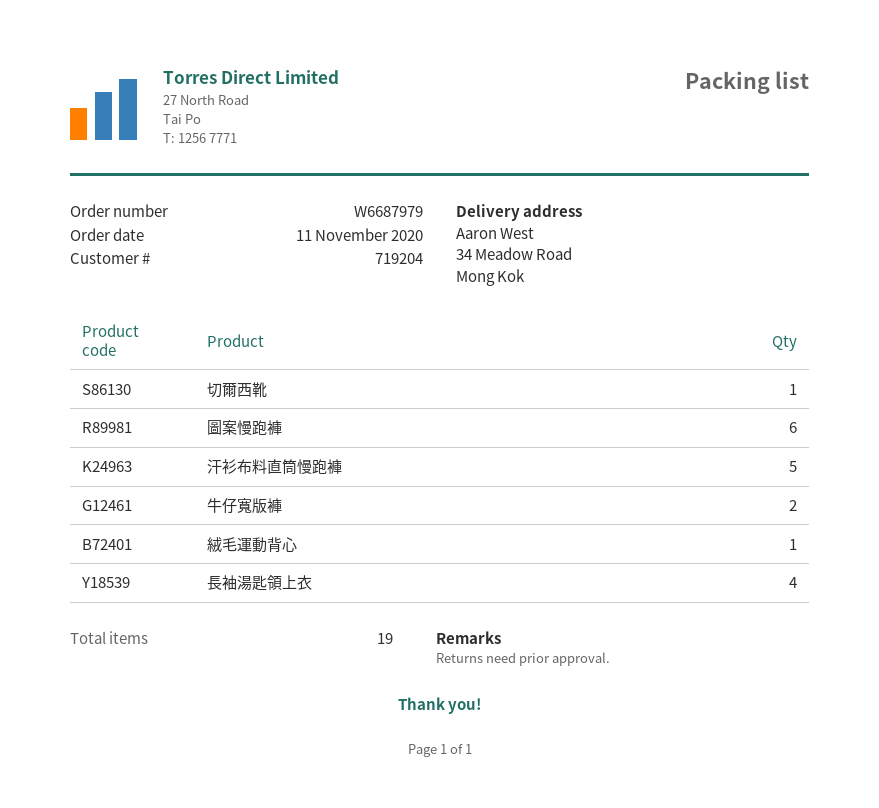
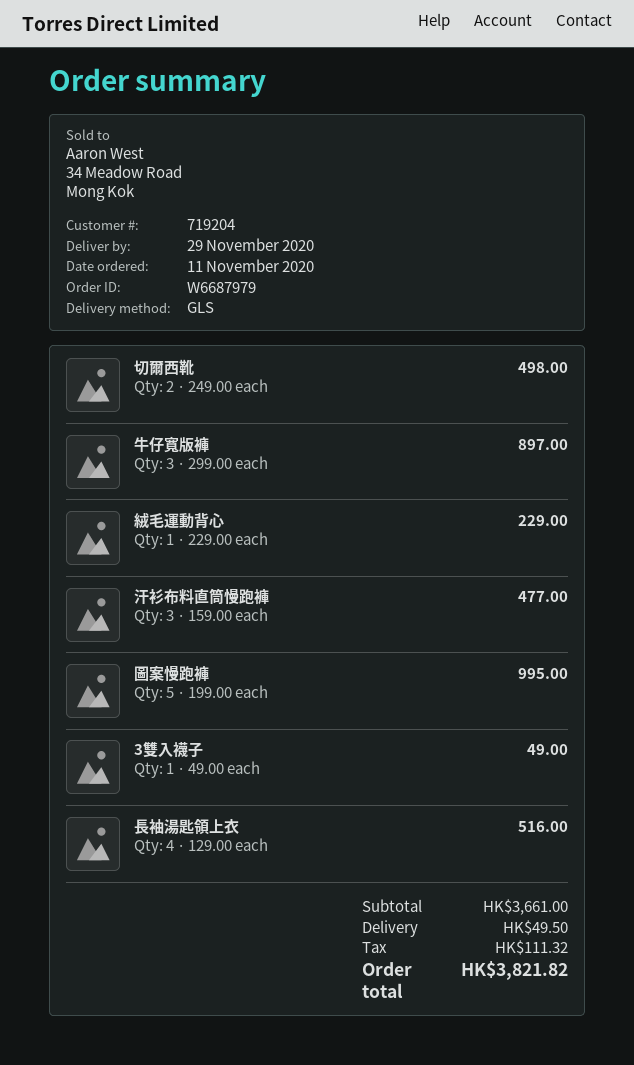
切爾西靴: 1 -> 2
圖案慢跑褲: 6 -> 5
汗衫布料直筒慢跑褲: 5 -> 3
牛仔寬版褲: 2 -> 3
3雙入襪子: none -> 1

